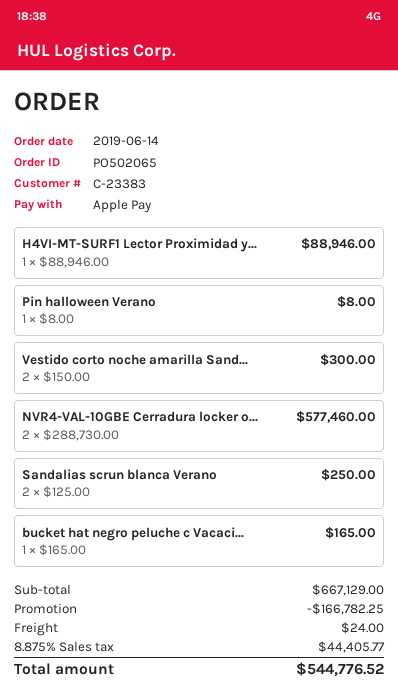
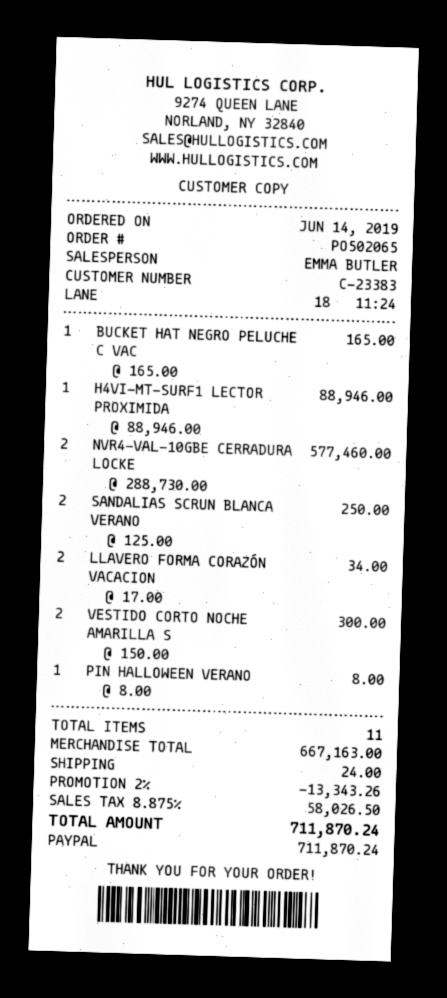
payment method: Apple Pay -> PayPal
LLAVERO FORMA CORAZÓN VACACION: none -> 2 x 17.00 = 34.00
subtotal: 667129.00 -> 667163.00
discount: 166782.25 -> 13343.26
tax: 8.875% = 44405.77 -> 8.875% = 58026.50
total: 544776.52 -> 711870.24

